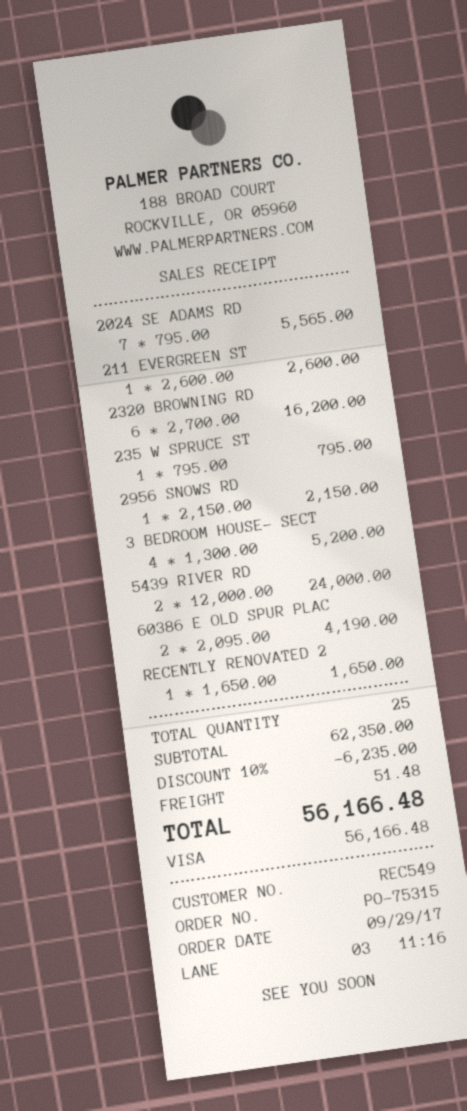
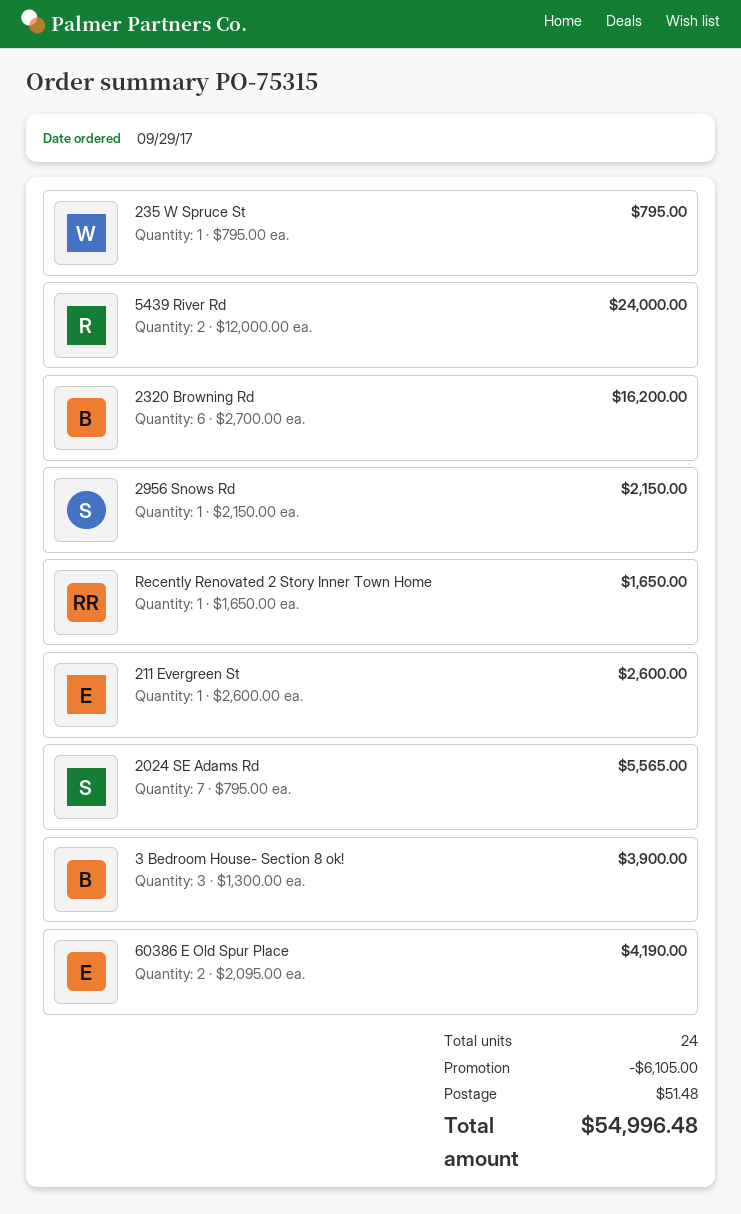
3 BEDROOM HOUSE- SECT: 4 x 1300.00 = 5200.00 -> 3 x 1300.00 = 3900.00
total quantity: 25 -> 24
discount: 6235.00 -> 6105.00
total: 56166.48 -> 54996.48

